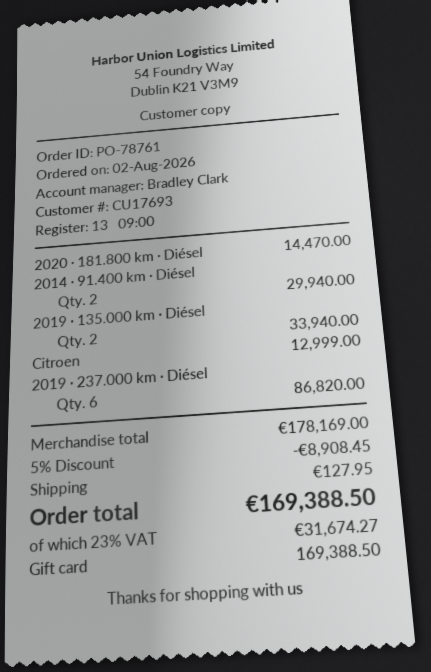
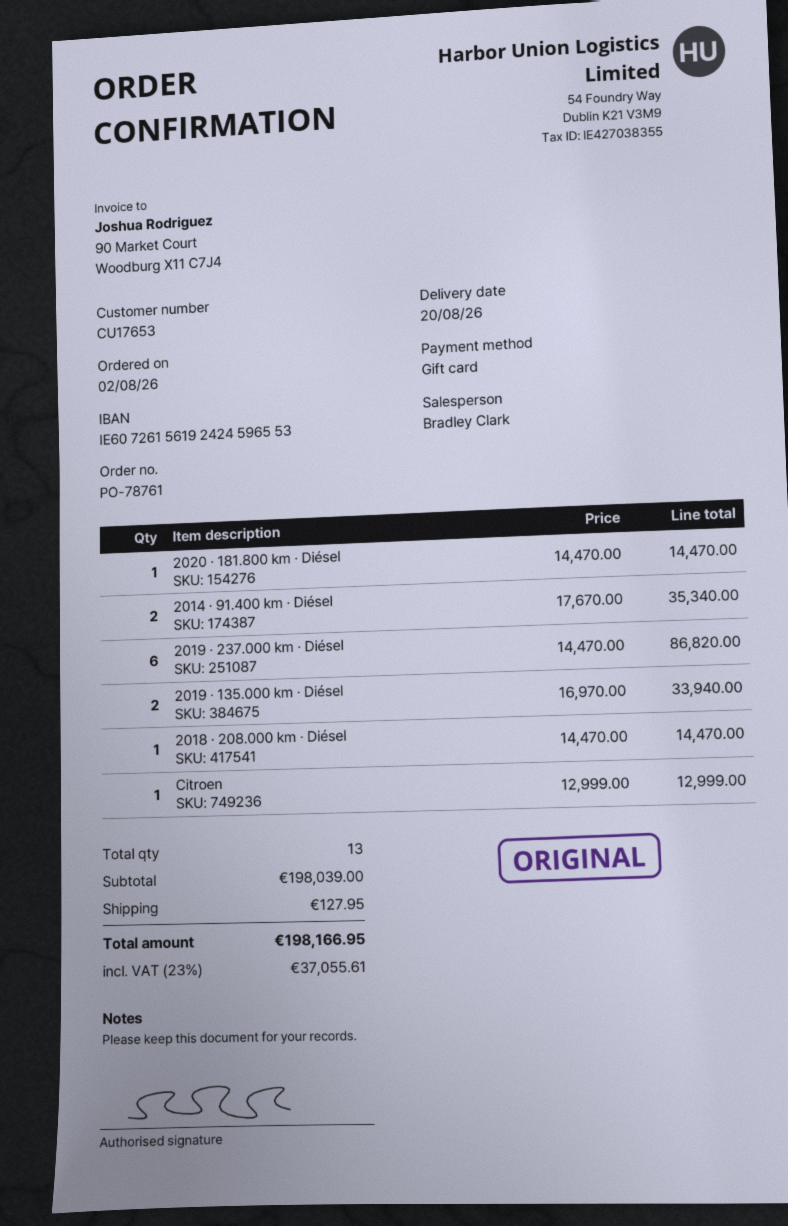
customer number: CU17693 -> CU17653
2014 · 91.400 km · Diésel: 2 for 29940.00 -> 2 for 35340.00
2018 · 208.000 km · Diésel: none -> 1 for 14470.00
subtotal: 178169.00 -> 198039.00
discount: 5% = 8908.45 -> none
tax: 23% = 31674.27 -> 23% = 37055.61
total: 169388.50 -> 198166.95

